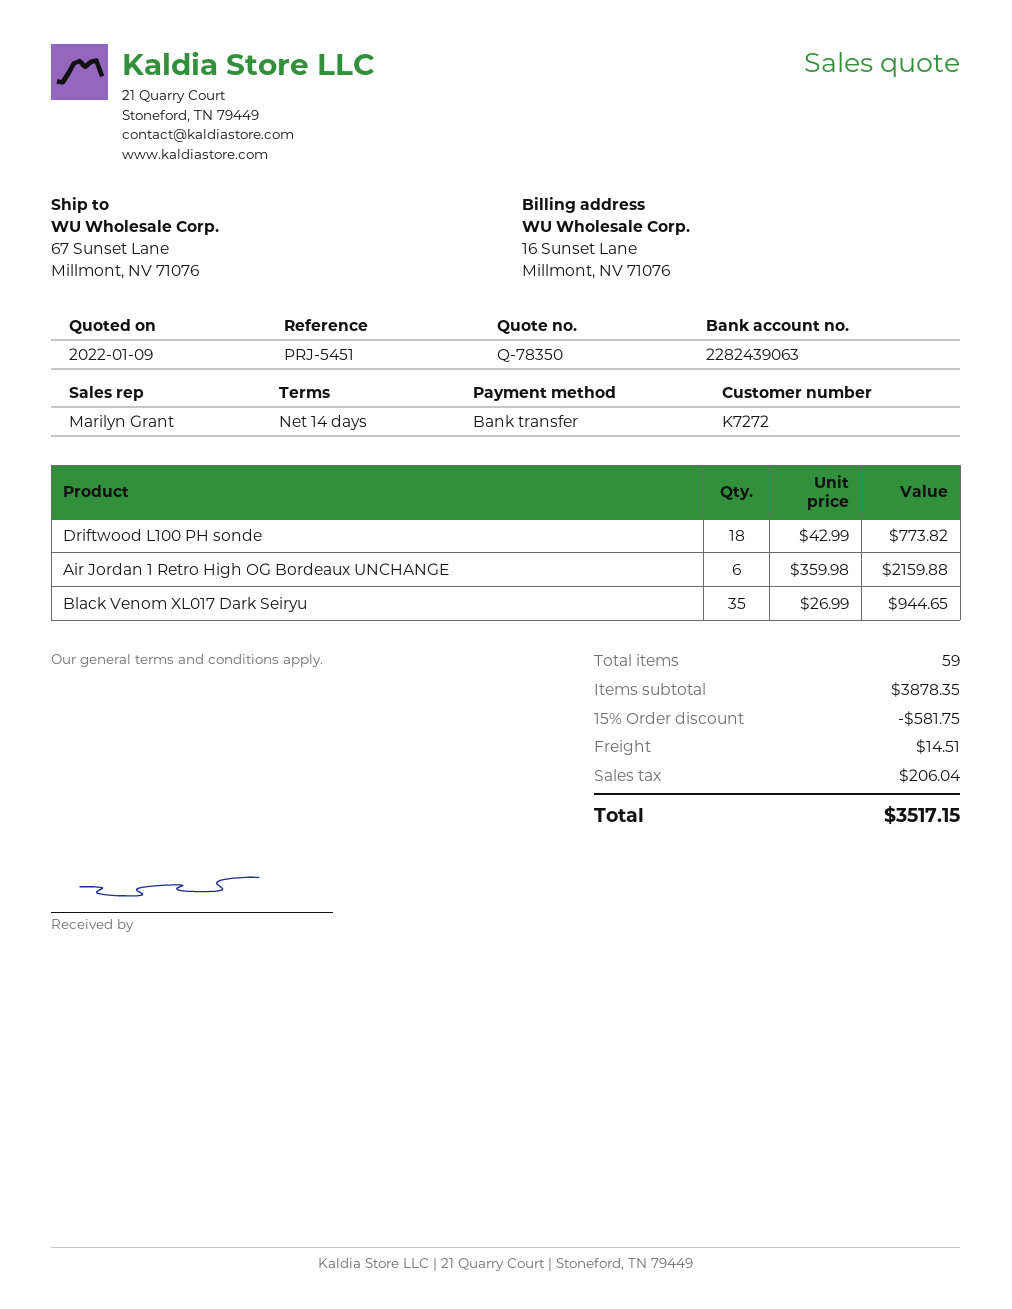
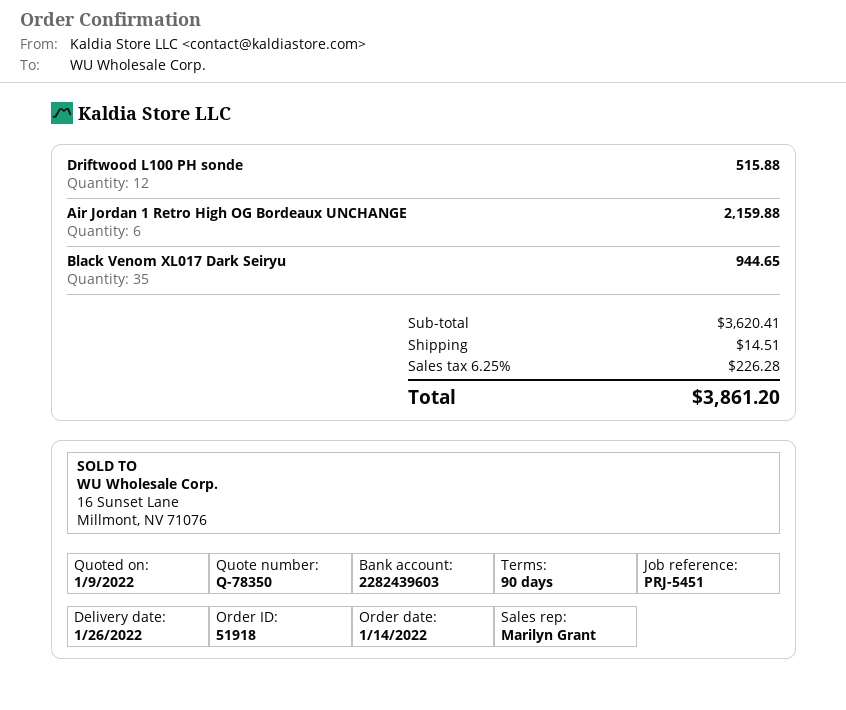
payment terms: 14 days -> 90 days
bank account: 2282439063 -> 2282439603
Driftwood L100 PH sonde: 18 for 773.82 -> 12 for 515.88
subtotal: 3878.35 -> 3620.41
discount: 15% = 581.75 -> none
tax: 206.04 -> 226.28
total: 3517.15 -> 3861.20

